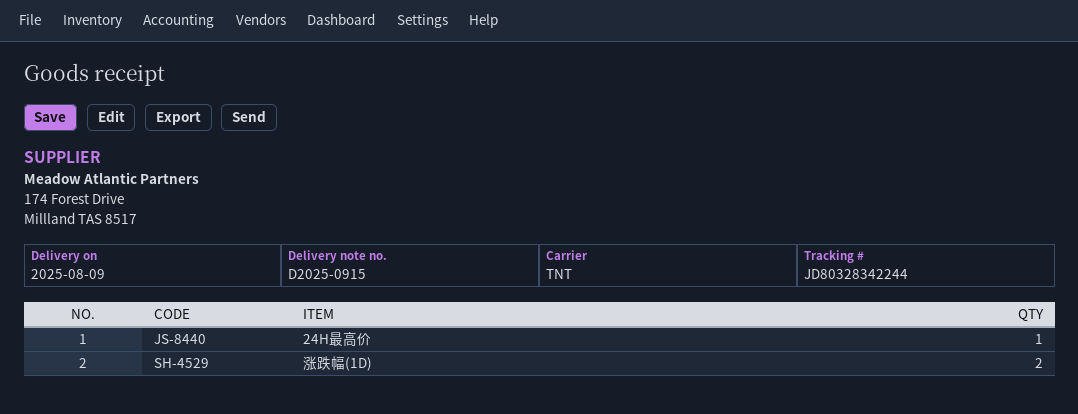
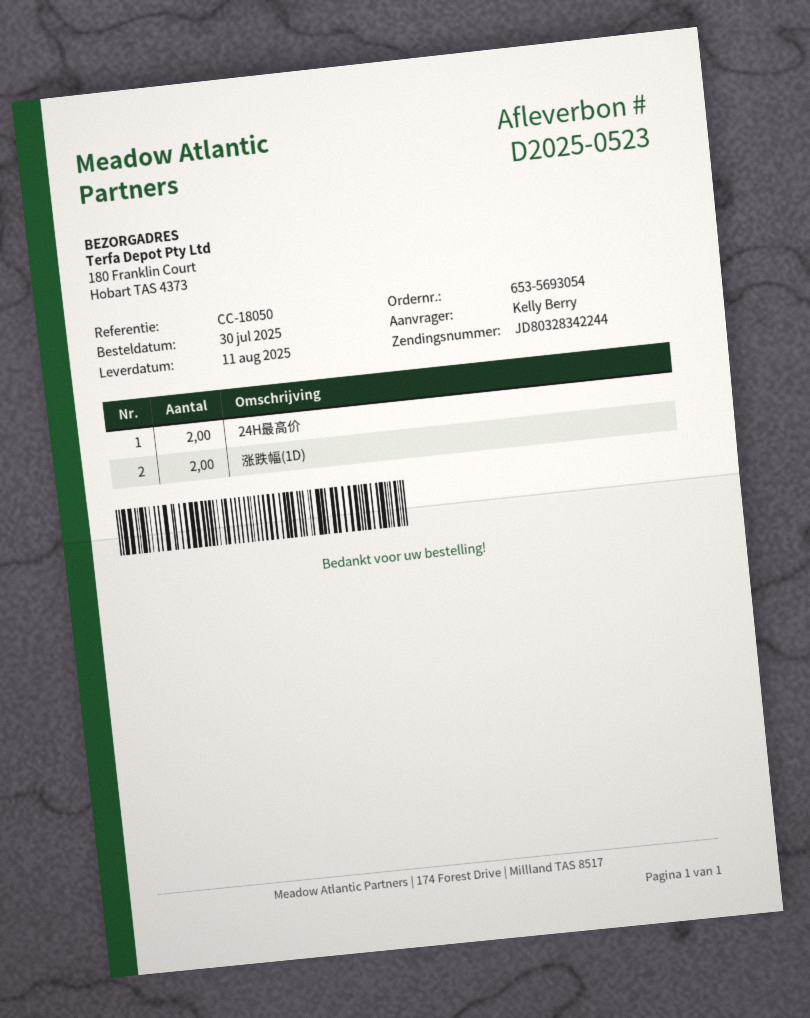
delivery note number: D2025-0915 -> D2025-0523
delivery date: 2025-08-09 -> 2025-08-11
24H最高价: 1 -> 2

